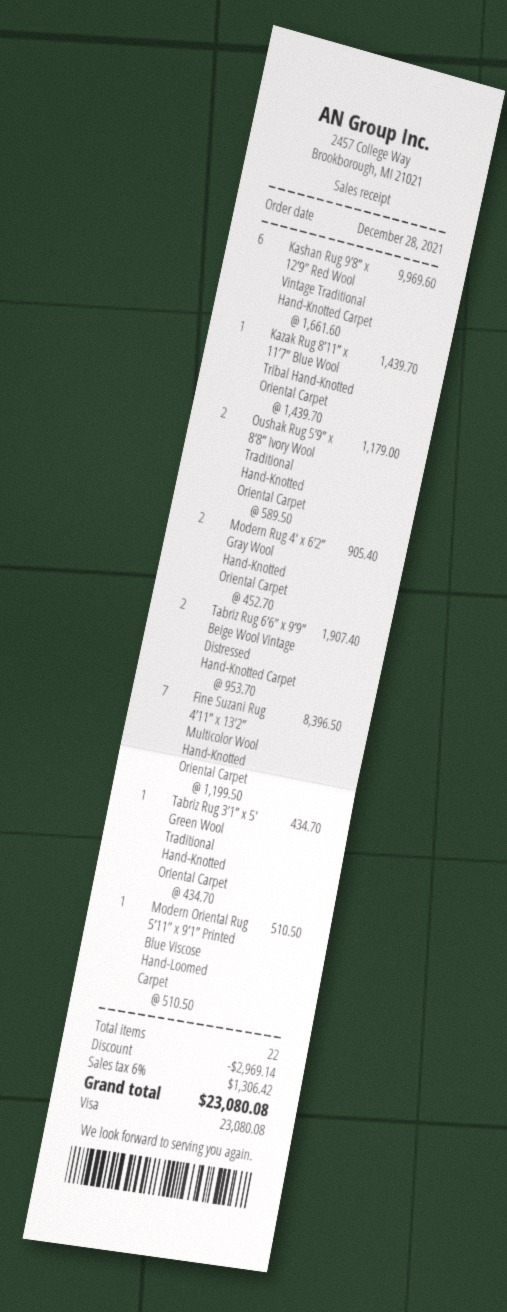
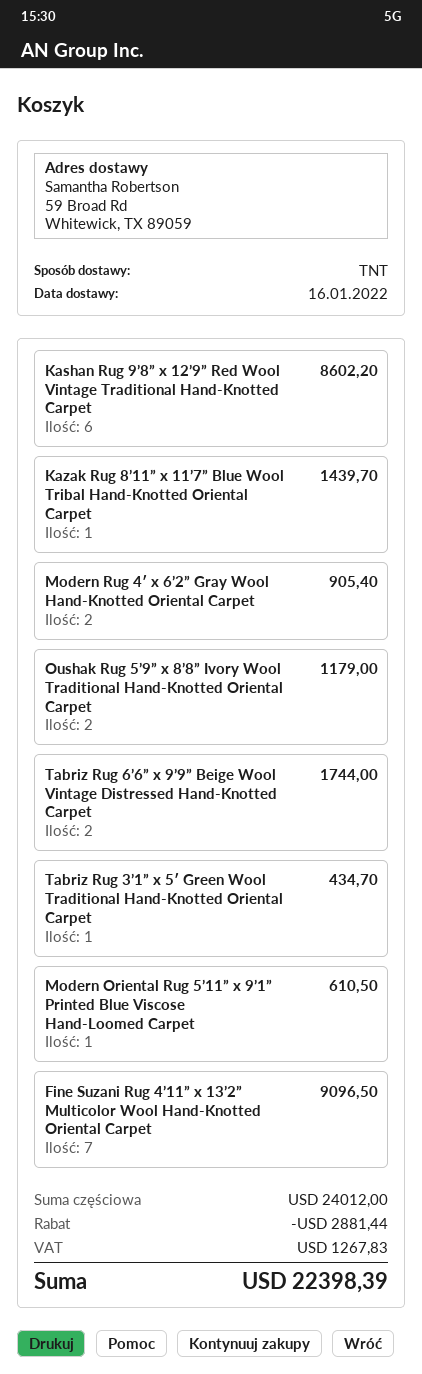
Kashan Rug 9’8” x 12’9” Red Wool Vintage Traditional Hand-Knotted Carpet: 6 for 9969.60 -> 6 for 8602.20
Tabriz Rug 6’6” x 9’9” Beige Wool Vintage Distressed Hand-Knotted Carpet: 2 for 1907.40 -> 2 for 1744.00
Fine Suzani Rug 4’11” x 13’2” Multicolor Wool Hand-Knotted Oriental Carpet: 7 for 8396.50 -> 7 for 9096.50
Modern Oriental Rug 5’11” x 9’1” Printed Blue Viscose Hand-Loomed Carpet: 1 for 510.50 -> 1 for 610.50
discount: 2969.14 -> 2881.44
tax: 1306.42 -> 1267.83
total: 23080.08 -> 22398.39

